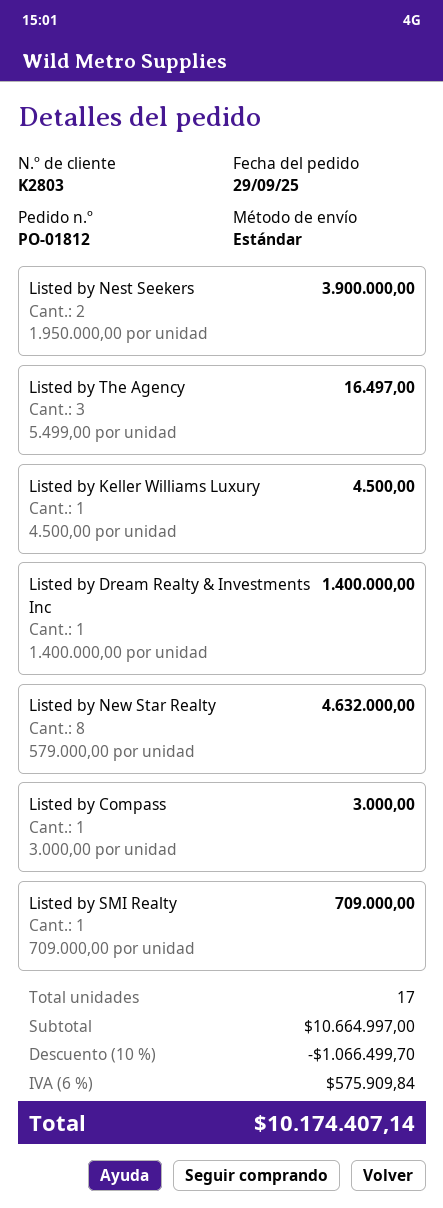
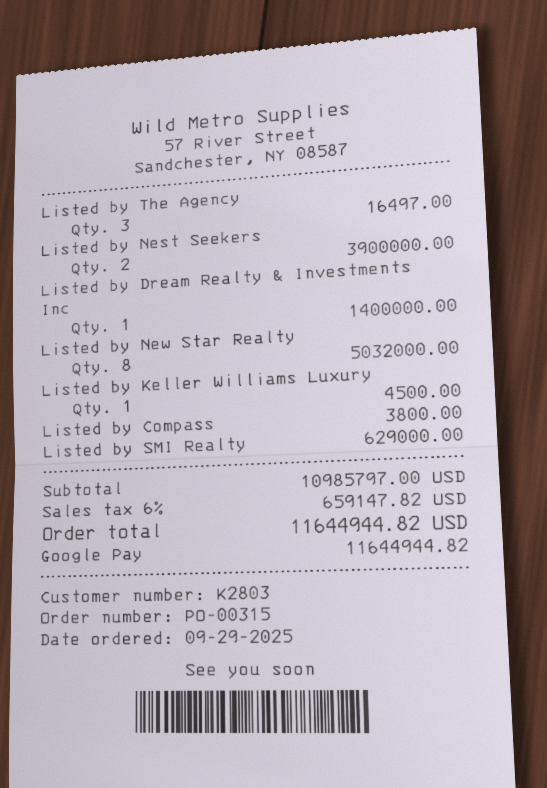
order number: PO-01812 -> PO-00315
Listed by New Star Realty: 8 for 4632000.00 -> 8 for 5032000.00
Listed by Compass: 1 for 3000.00 -> 1 for 3800.00
Listed by SMI Realty: 1 for 709000.00 -> 1 for 629000.00
subtotal: 10664997.00 -> 10985797.00
discount: 10% = 1066499.70 -> none
tax: 6% = 575909.84 -> 6% = 659147.82
total: 10174407.14 -> 11644944.82

